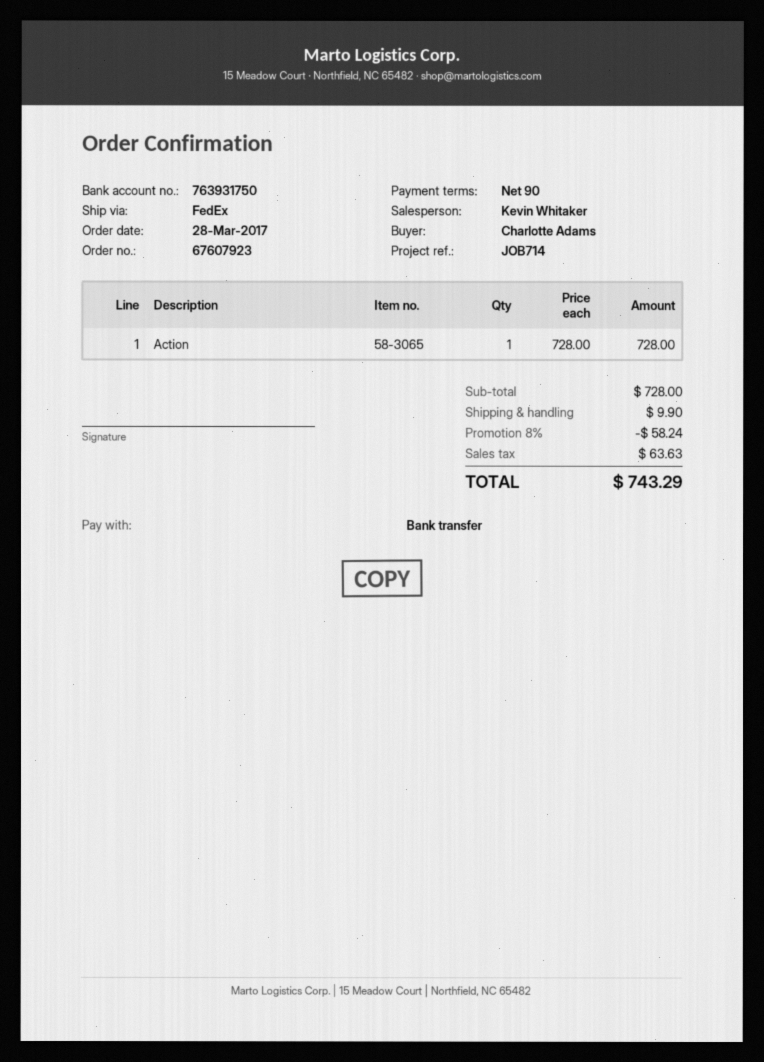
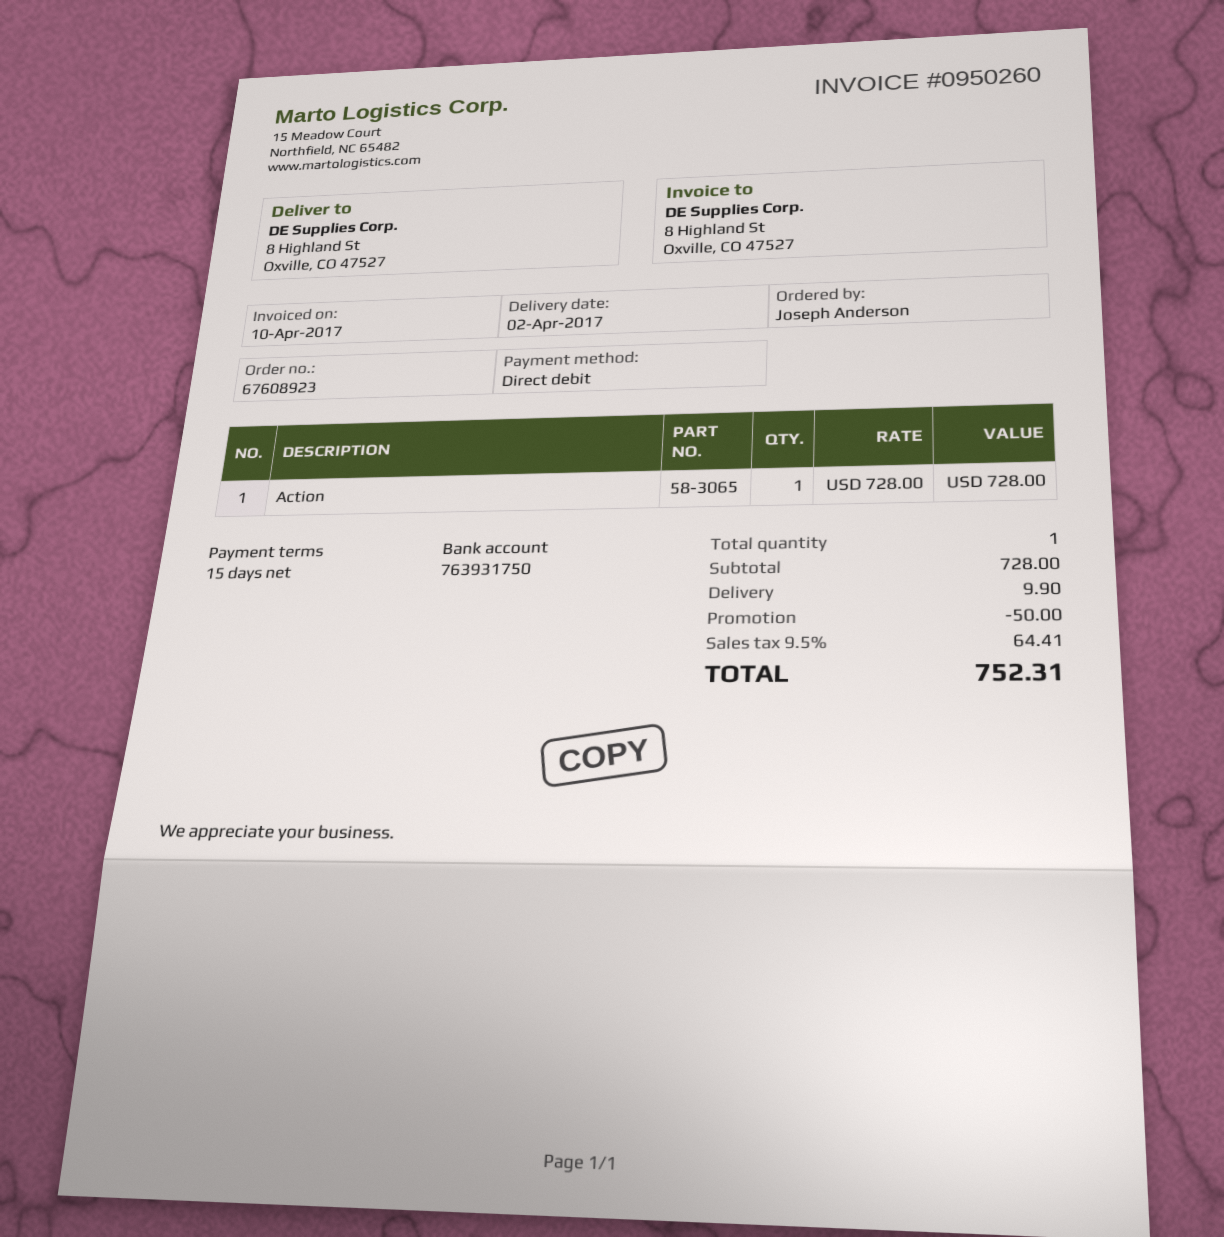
order number: 67607923 -> 67608923
payment terms: 90 days -> 15 days
ordered by: Charlotte Adams -> Joseph Anderson
payment method: bank transfer -> direct debit
discount: 58.24 -> 50.00
tax: 63.63 -> 64.41
total: 743.29 -> 752.31

